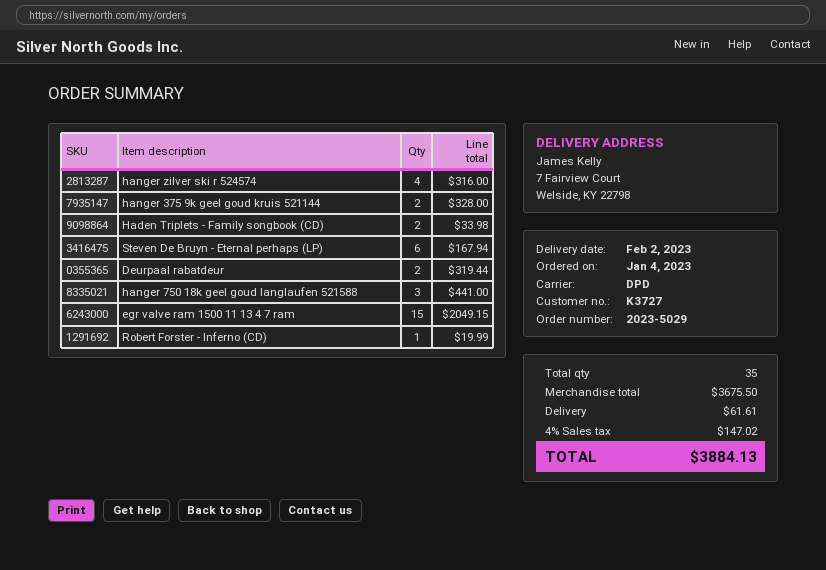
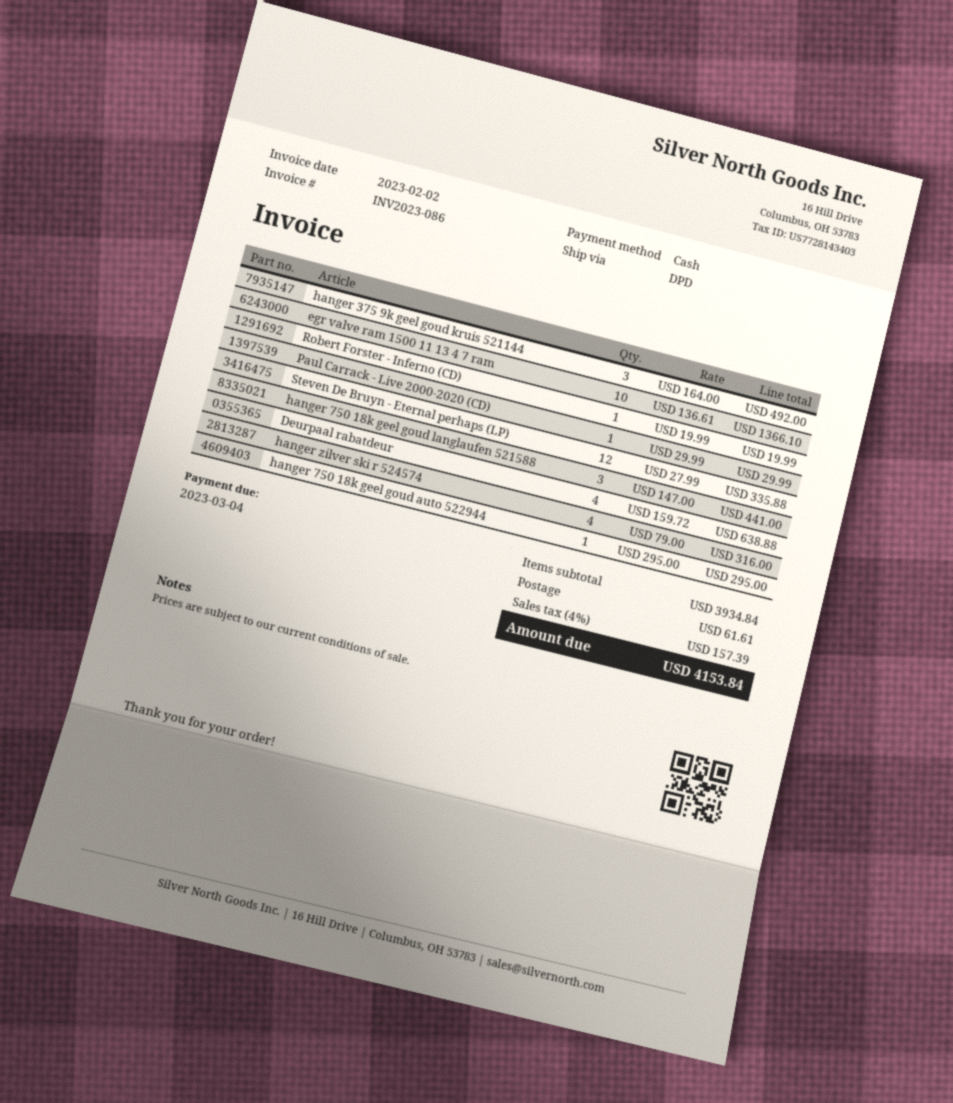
hanger 375 9k geel goud kruis 521144: 2 for 328.00 -> 3 for 492.00
Haden Triplets - Family songbook (CD): 2 for 33.98 -> none
Steven De Bruyn - Eternal perhaps (LP): 6 for 167.94 -> 12 for 335.88
Deurpaal rabatdeur: 2 for 319.44 -> 4 for 638.88
egr valve ram 1500 11 13 4 7 ram: 15 for 2049.15 -> 10 for 1366.10
Paul Carrack - Live 2000-2020 (CD): none -> 1 for 29.99
hanger 750 18k geel goud auto 522944: none -> 1 for 295.00
subtotal: 3675.50 -> 3934.84
tax: 4% = 147.02 -> 4% = 157.39
total: 3884.13 -> 4153.84

